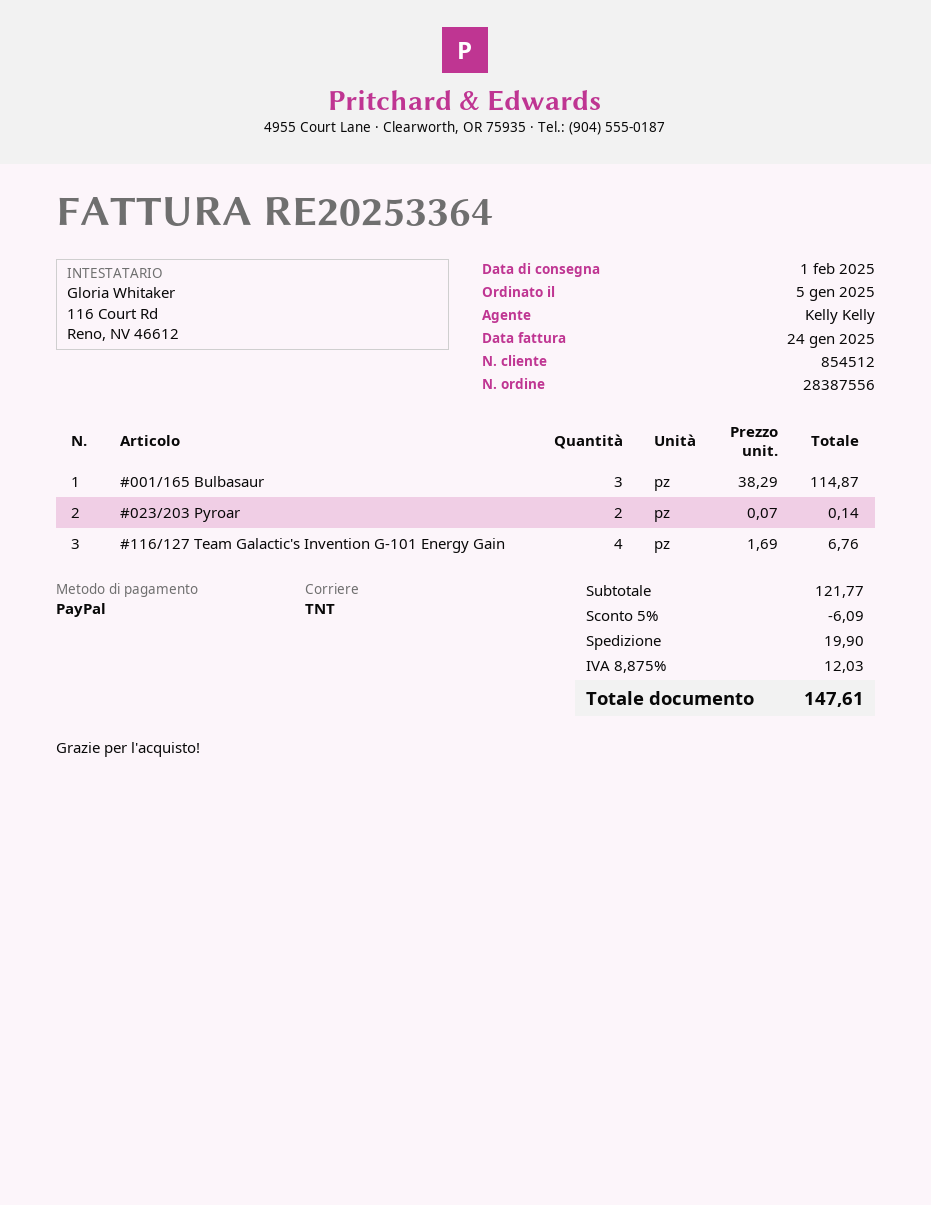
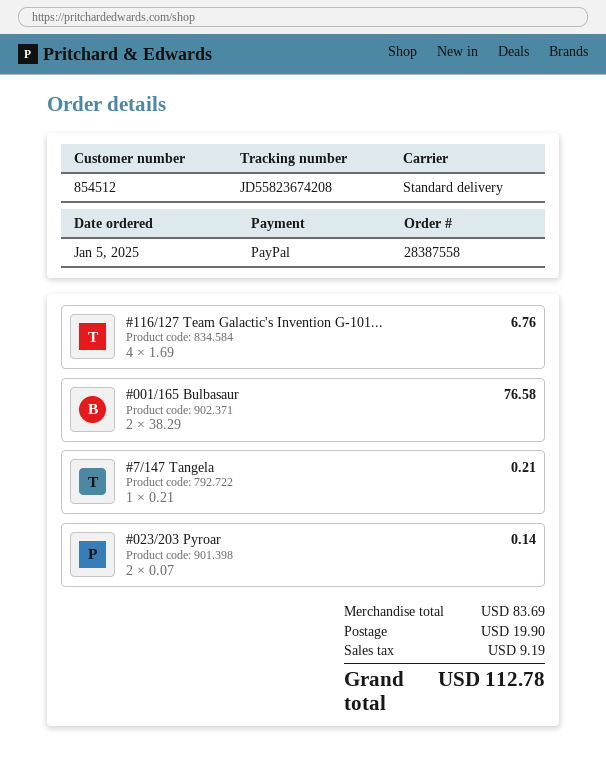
order number: 28387556 -> 28387558
shipping method: TNT -> standard
#001/165 Bulbasaur: 3 x 38.29 = 114.87 -> 2 x 38.29 = 76.58
#7/147 Tangela: none -> 1 x 0.21 = 0.21
subtotal: 121.77 -> 83.69
discount: 5% = 6.09 -> none
tax: 12.03 -> 9.19
total: 147.61 -> 112.78

